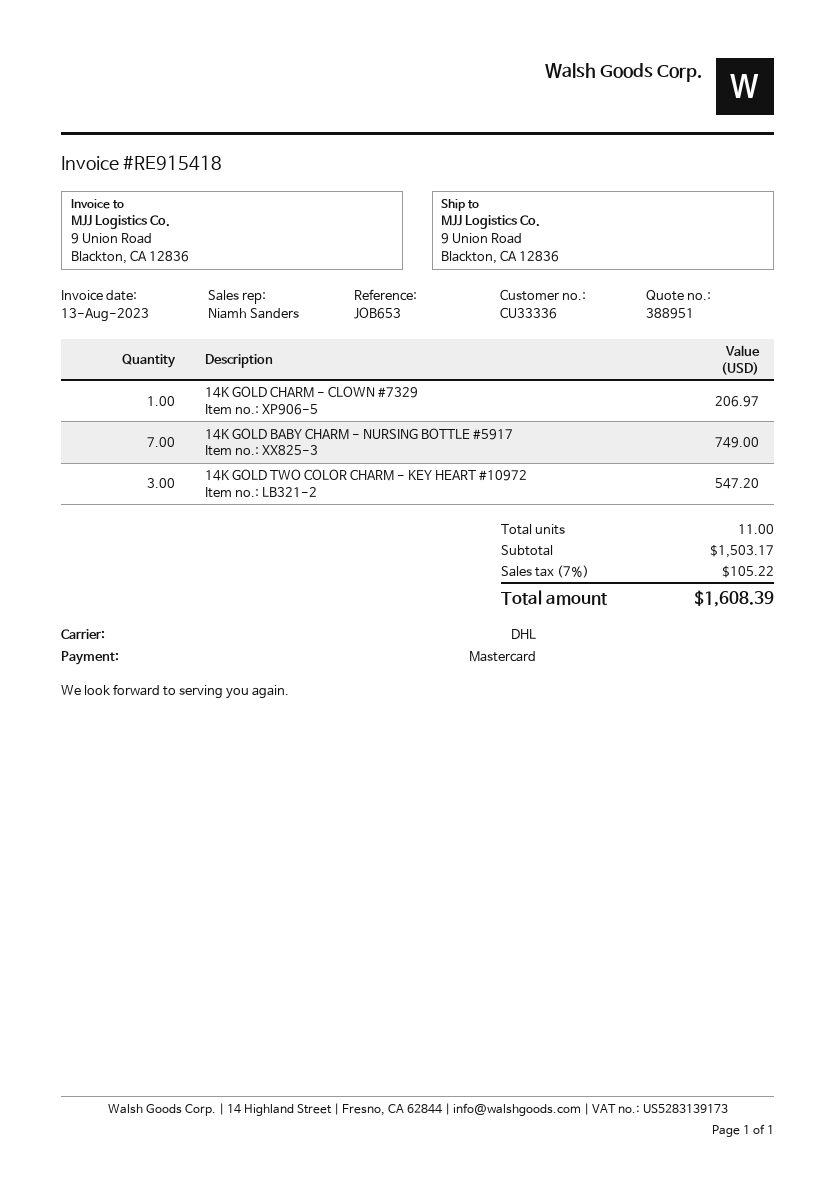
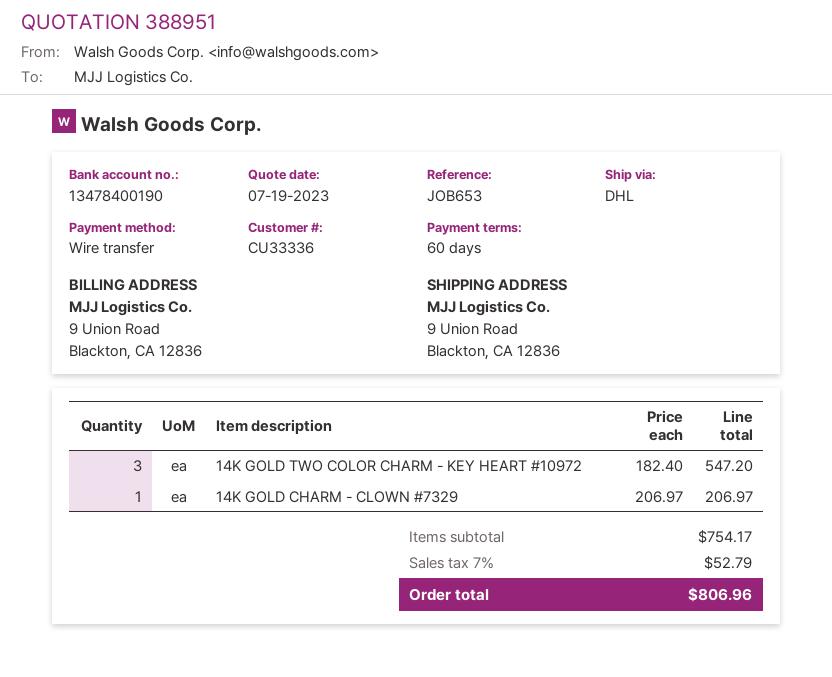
payment method: Mastercard -> bank transfer
14K GOLD BABY CHARM - NURSING BOTTLE #5917: 7 for 749.00 -> none
subtotal: 1503.17 -> 754.17
tax: 7% = 105.22 -> 7% = 52.79
total: 1608.39 -> 806.96

